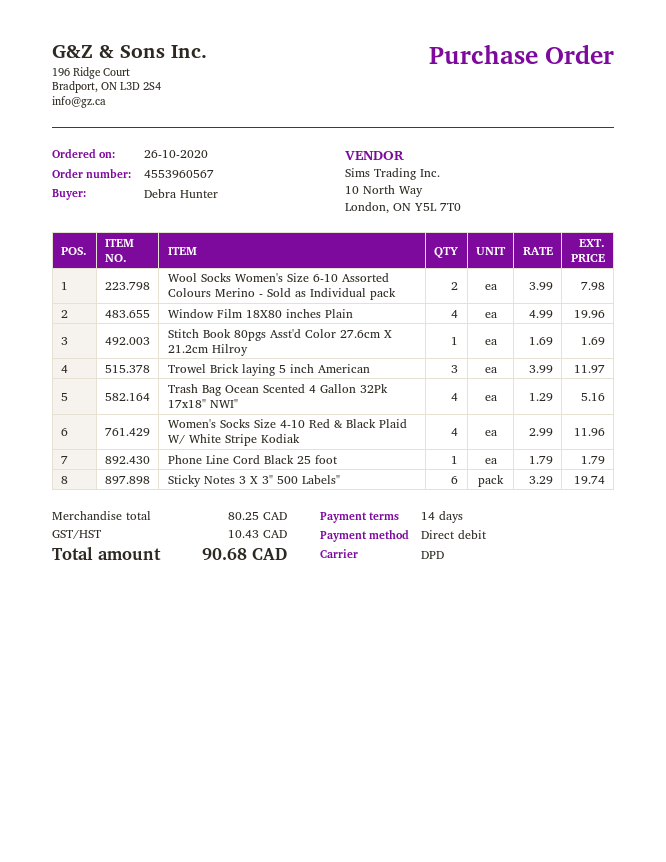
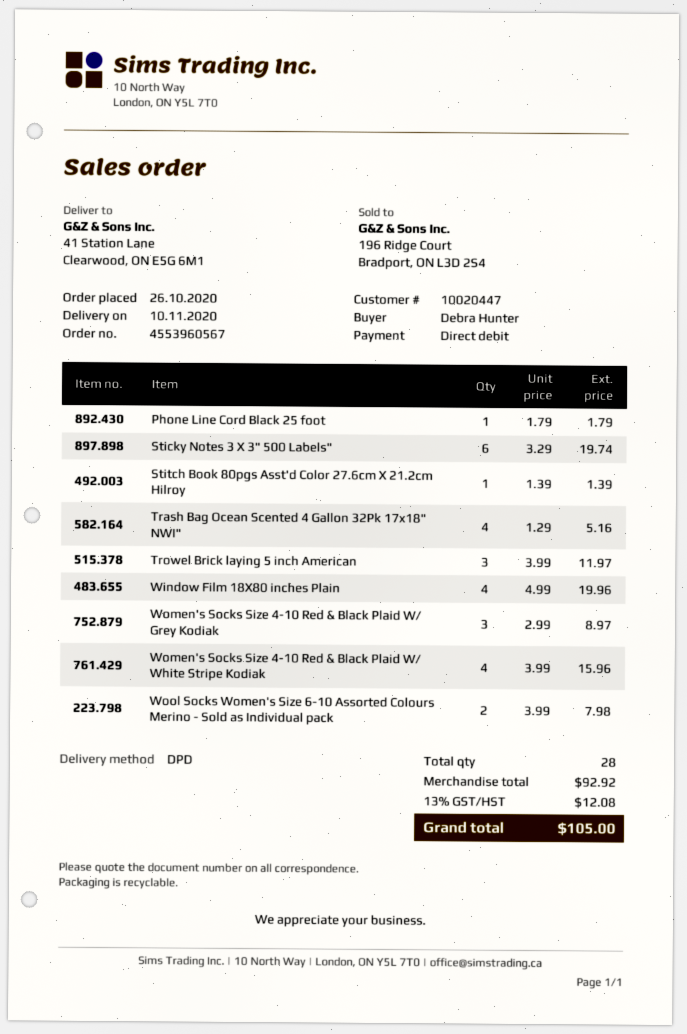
Stitch Book 80pgs Asst'd Color 27.6cm X 21.2cm Hilroy: 1 x 1.69 = 1.69 -> 1 x 1.39 = 1.39
Women's Socks Size 4-10 Red & Black Plaid W/ White Stripe Kodiak: 4 x 2.99 = 11.96 -> 4 x 3.99 = 15.96
Women's Socks Size 4-10 Red & Black Plaid W/ Grey Kodiak: none -> 3 x 2.99 = 8.97
subtotal: 80.25 -> 92.92
tax: 10.43 -> 12.08
total: 90.68 -> 105.00

